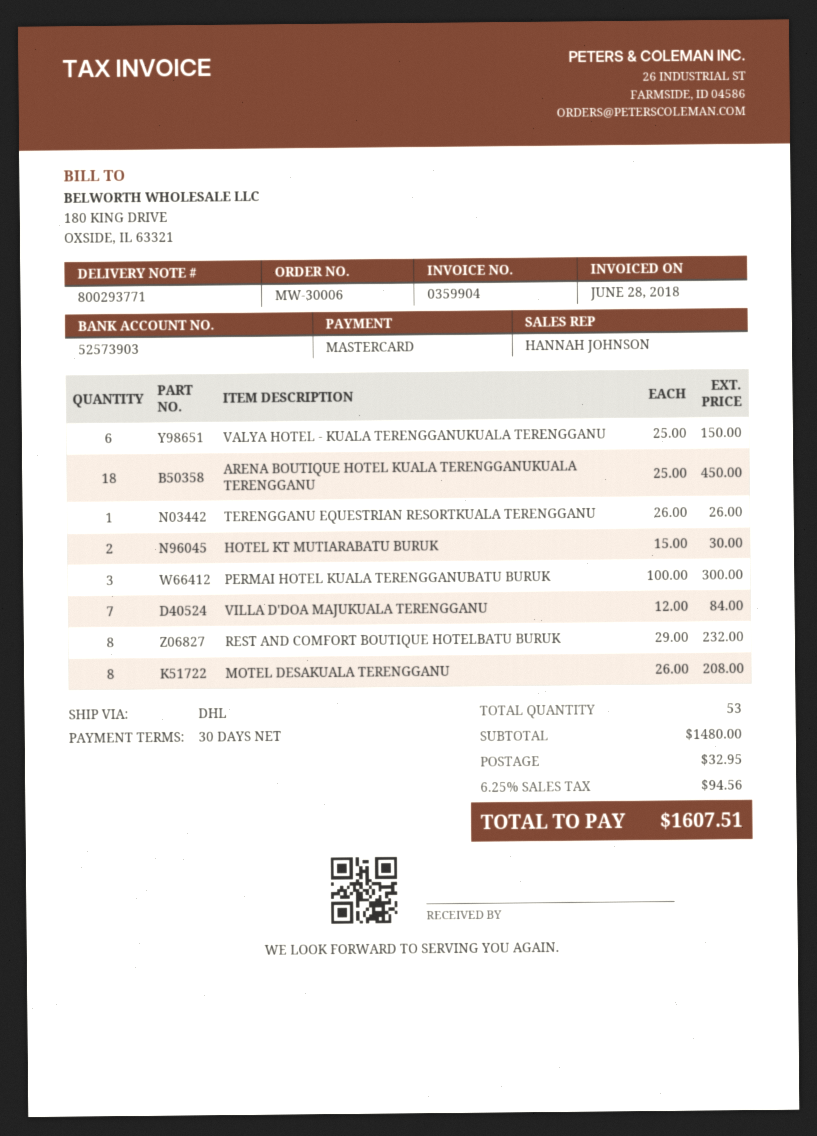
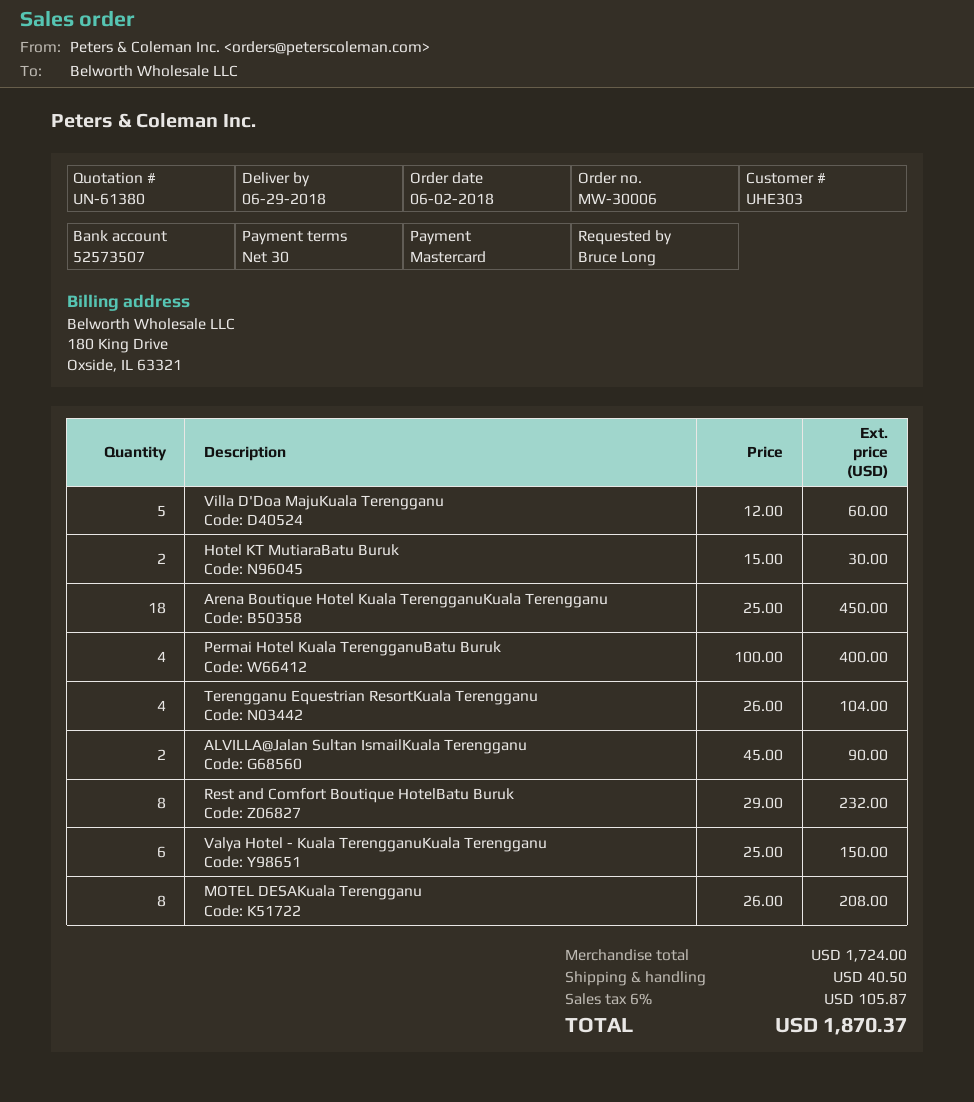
bank account: 52573903 -> 52573507
TERENGGANU EQUESTRIAN RESORTKUALA TERENGGANU: 1 x 26.00 = 26.00 -> 4 x 26.00 = 104.00
PERMAI HOTEL KUALA TERENGGANUBATU BURUK: 3 x 100.00 = 300.00 -> 4 x 100.00 = 400.00
VILLA D'DOA MAJUKUALA TERENGGANU: 7 x 12.00 = 84.00 -> 5 x 12.00 = 60.00
ALVILLA@Jalan Sultan IsmailKuala Terengganu: none -> 2 x 45.00 = 90.00
subtotal: 1480.00 -> 1724.00
shipping: 32.95 -> 40.50
tax: 6.25% = 94.56 -> 6% = 105.87
total: 1607.51 -> 1870.37

